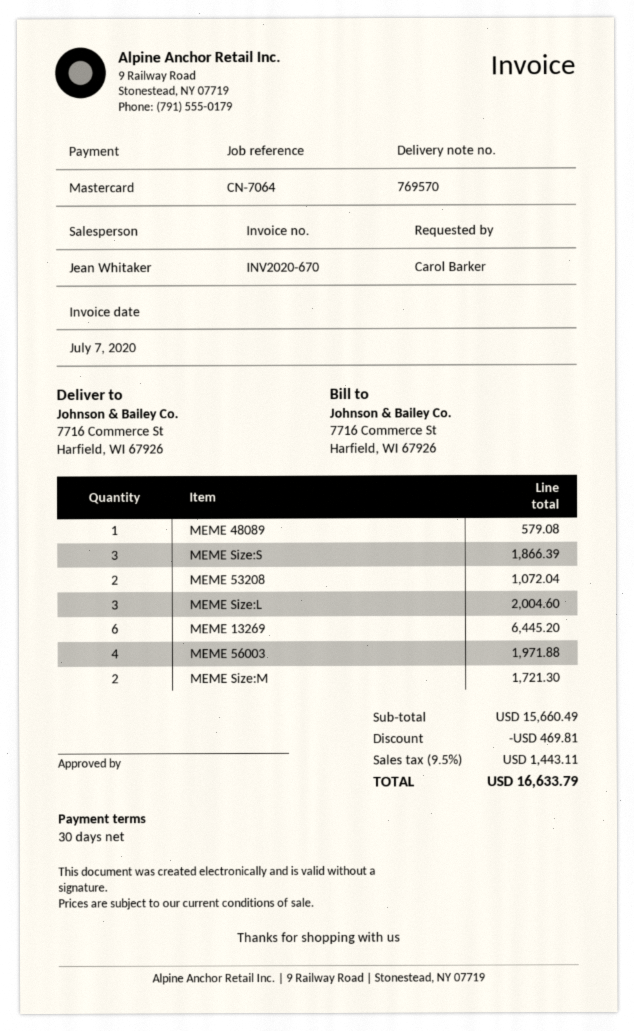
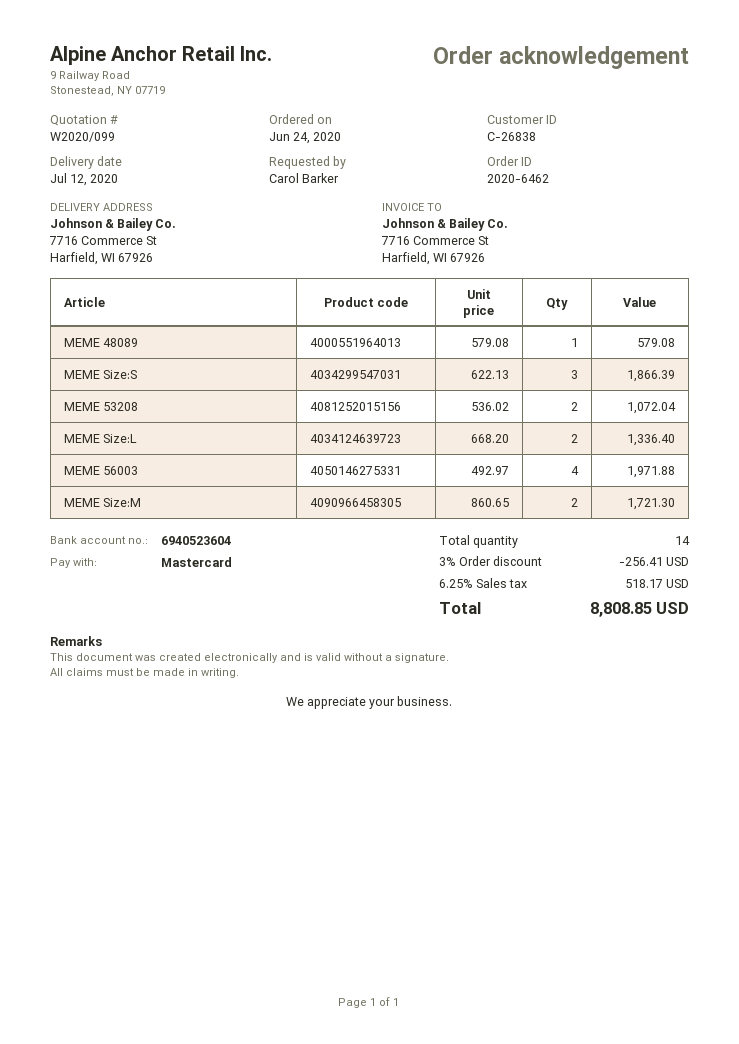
MEME Size:L: 3 for 2004.60 -> 2 for 1336.40
MEME 13269: 6 for 6445.20 -> none
discount: 469.81 -> 256.41
tax: 9.5% = 1443.11 -> 6.25% = 518.17
total: 16633.79 -> 8808.85

